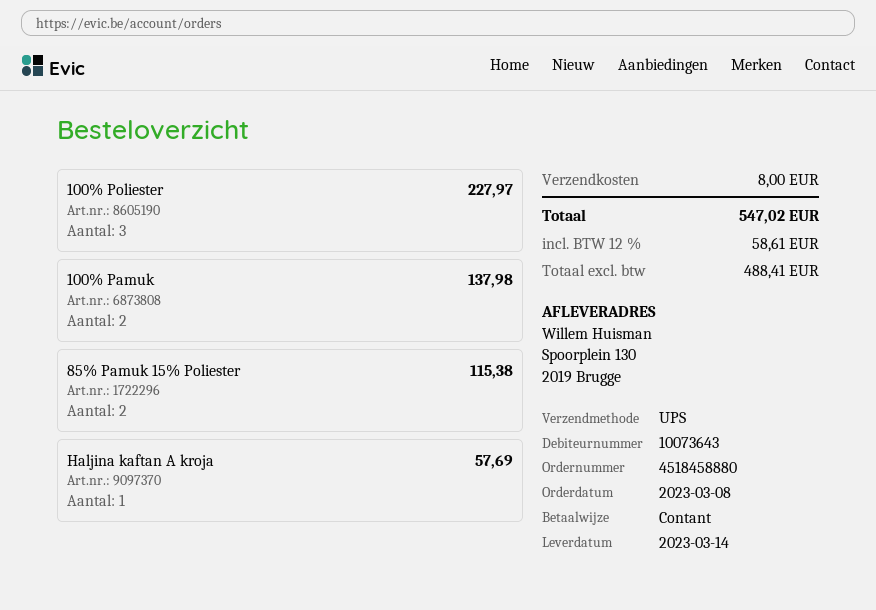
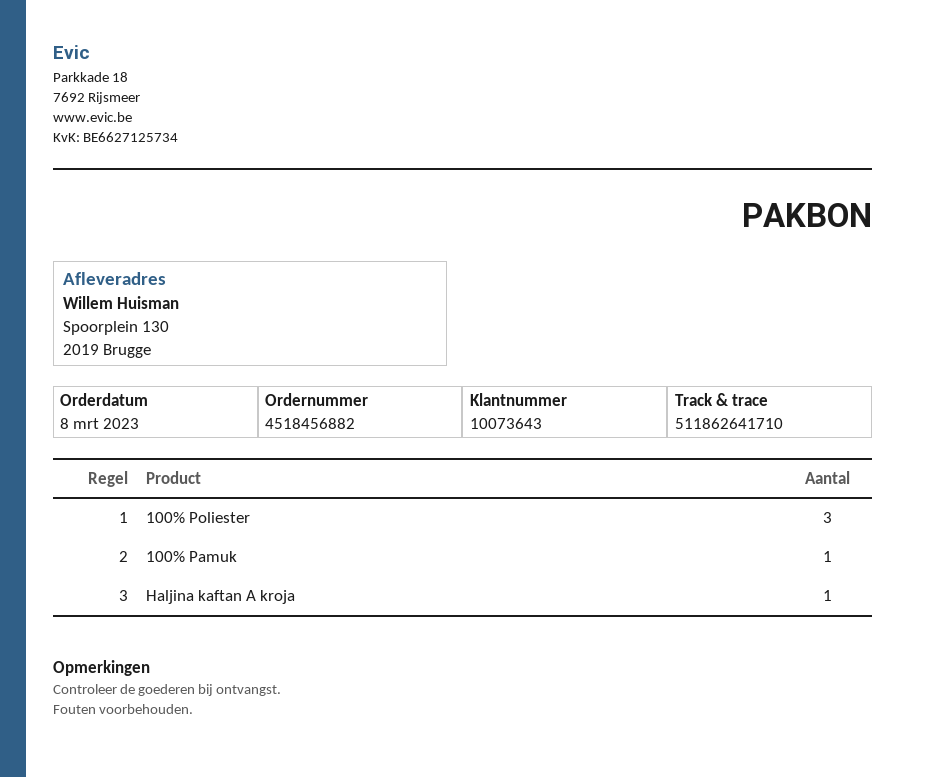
order number: 4518458880 -> 4518456882
100% Pamuk: 2 -> 1
85% Pamuk 15% Poliester: 2 -> none

